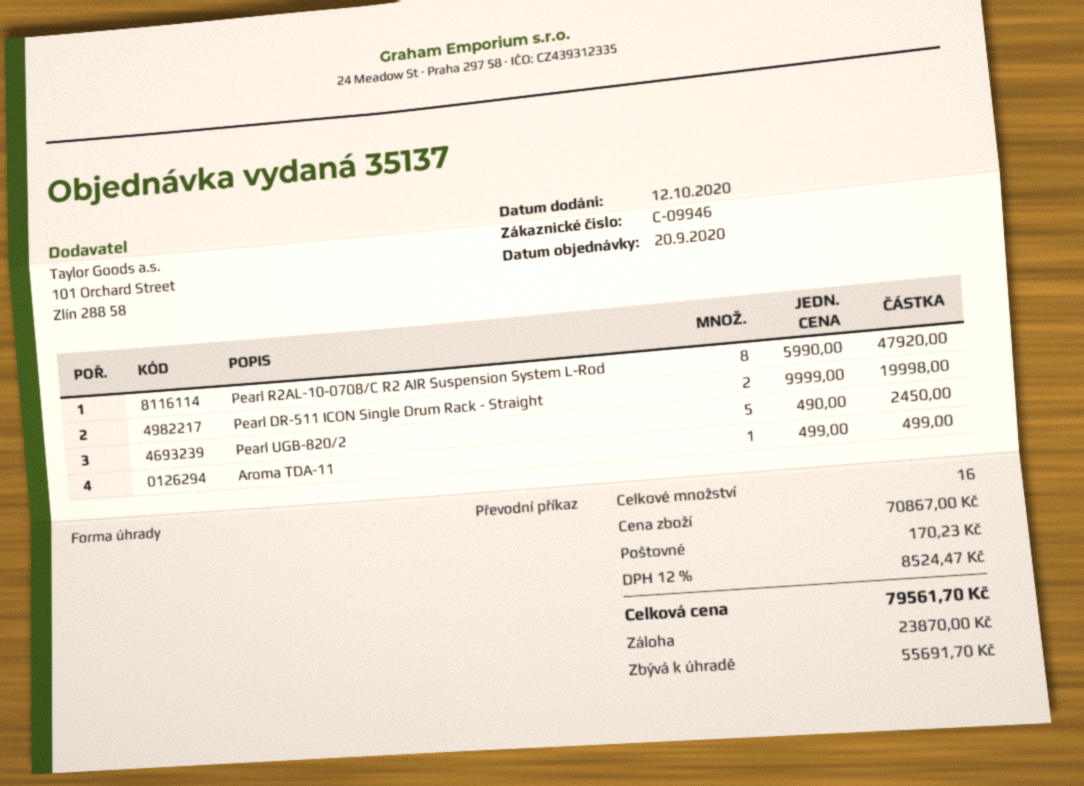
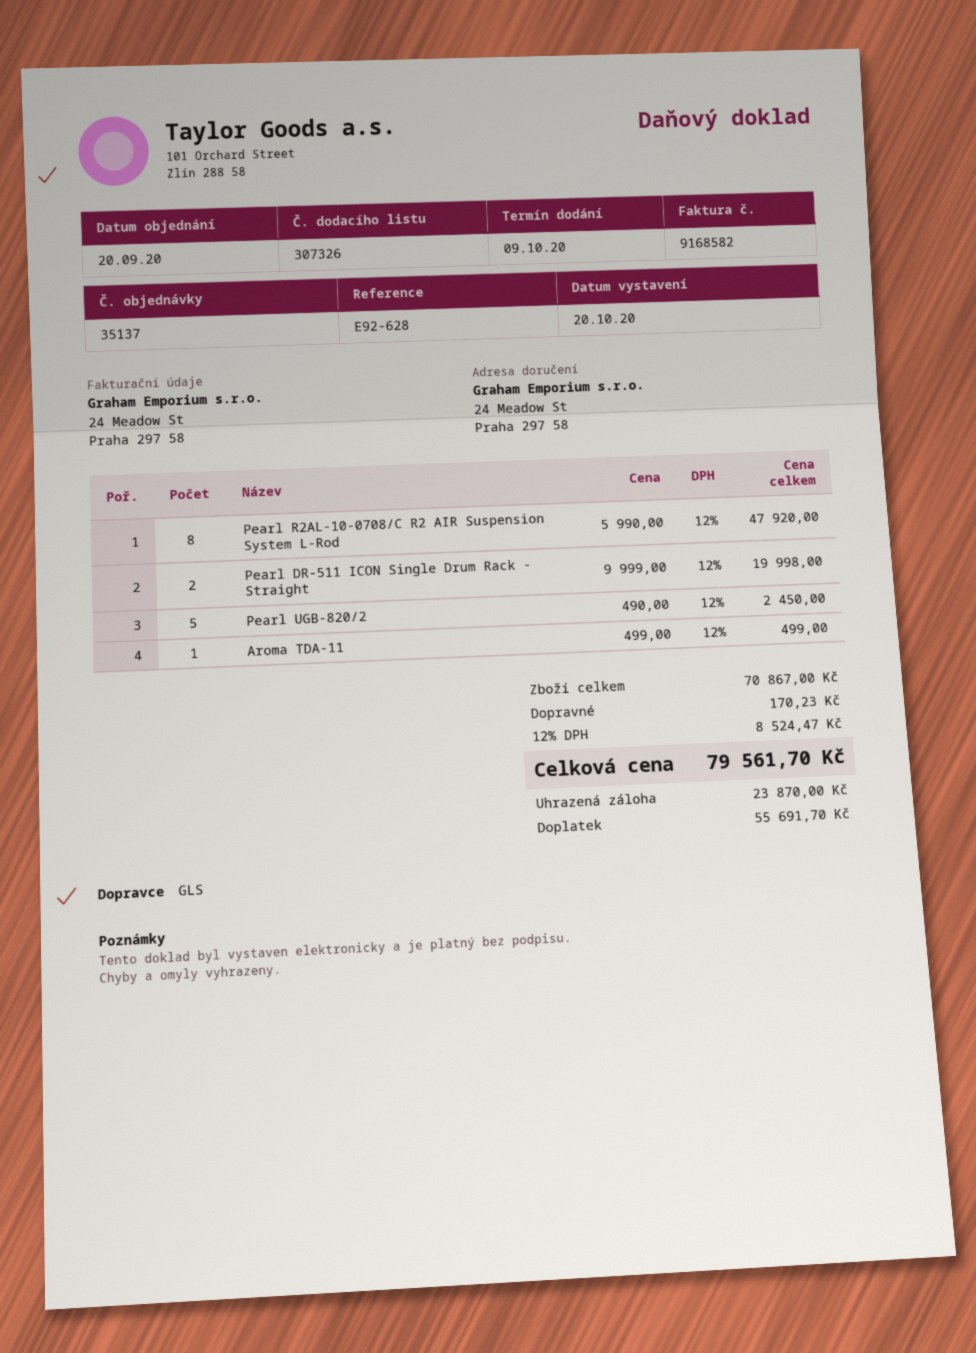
delivery date: 2020-10-12 -> 2020-10-09

